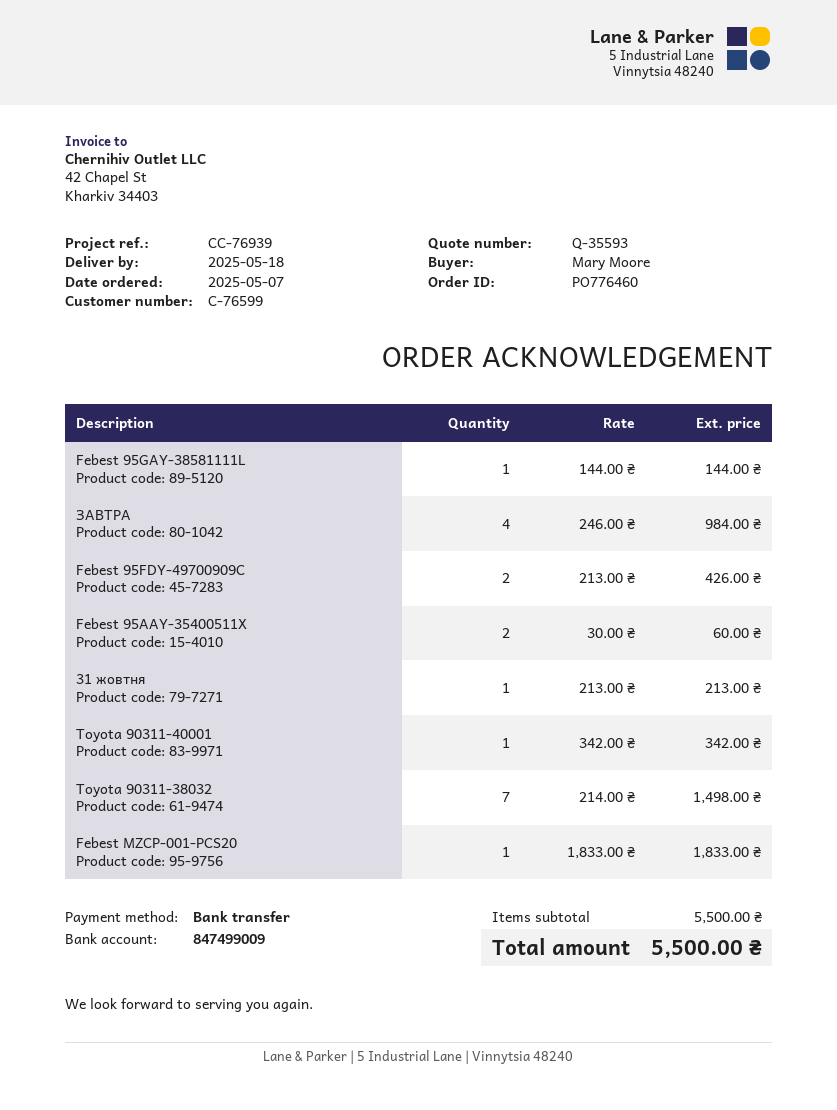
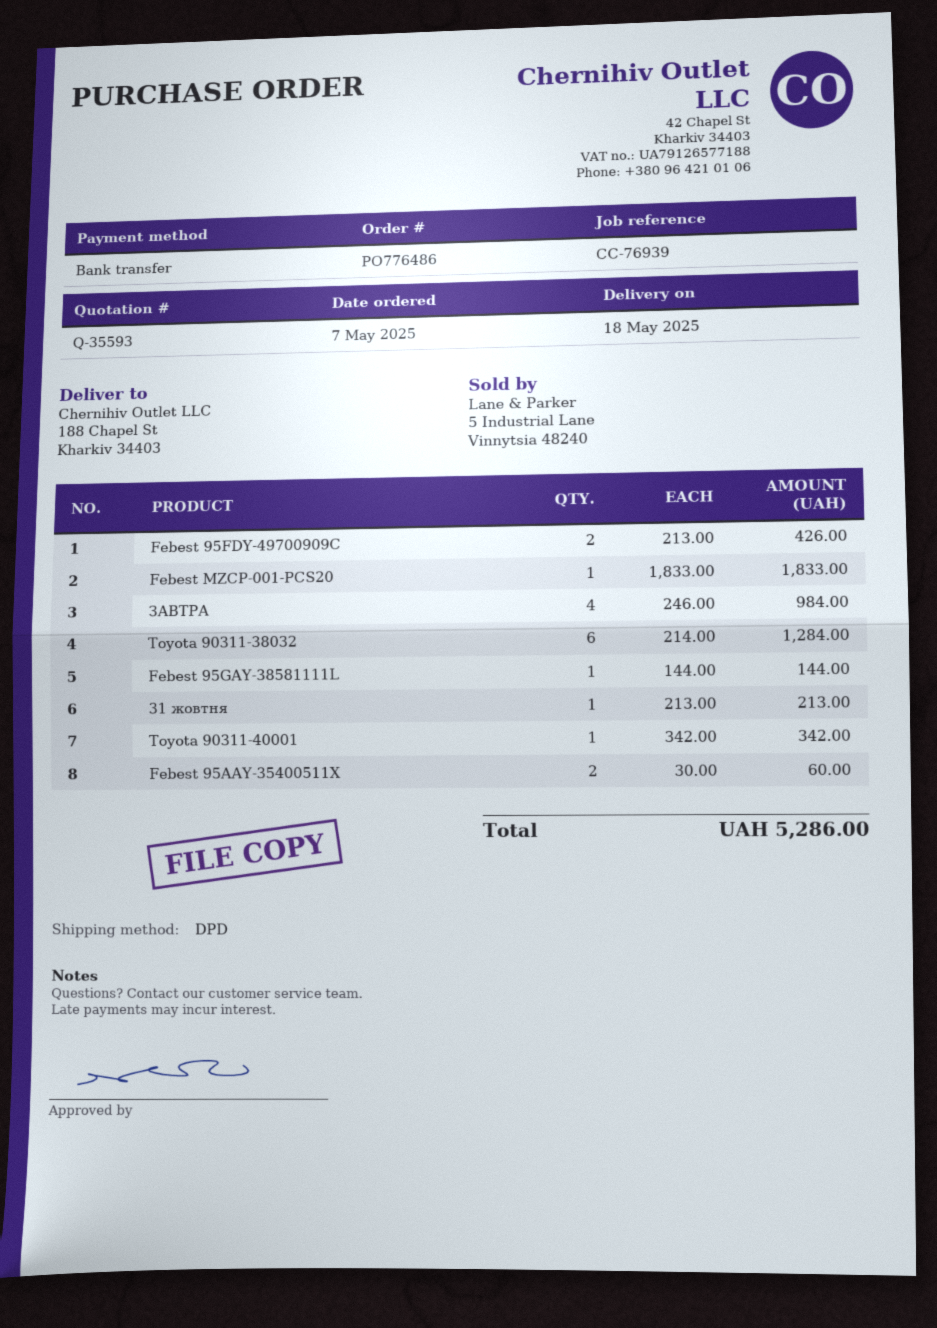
order number: PO776460 -> PO776486
Toyota 90311-38032: 7 x 214.00 = 1498.00 -> 6 x 214.00 = 1284.00
total: 5500.00 -> 5286.00

